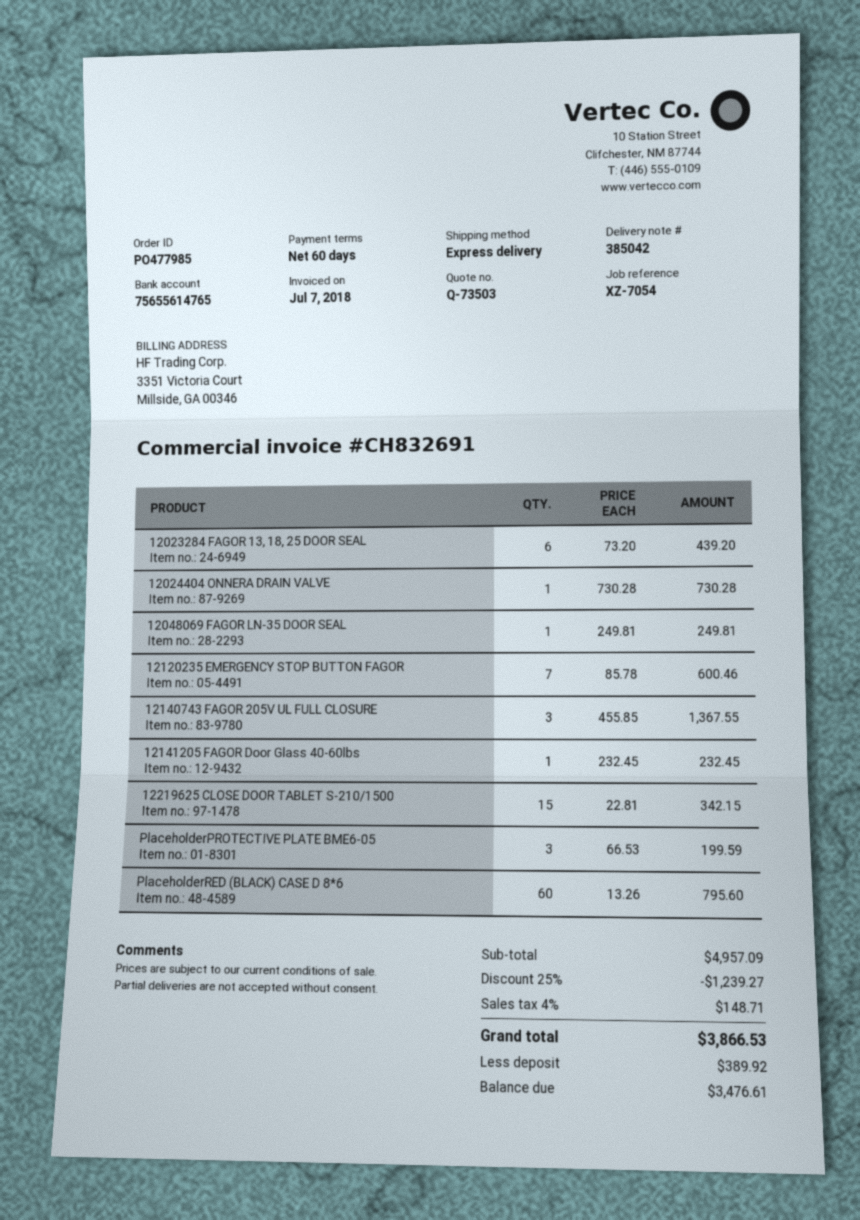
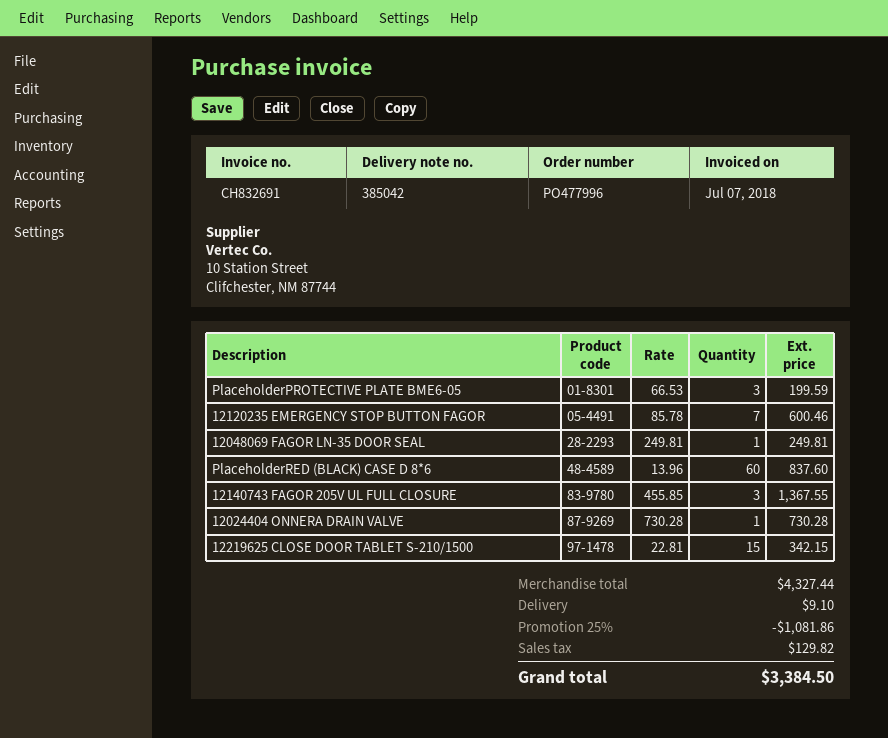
order number: PO477985 -> PO477996
12023284 FAGOR 13, 18, 25 DOOR SEAL: 6 x 73.20 = 439.20 -> none
12141205 FAGOR Door Glass 40-60lbs: 1 x 232.45 = 232.45 -> none
PlaceholderRED (BLACK) CASE D 8*6: 60 x 13.26 = 795.60 -> 60 x 13.96 = 837.60
subtotal: 4957.09 -> 4327.44
discount: 25% = 1239.27 -> 25% = 1081.86
shipping: none -> 9.10
tax: 148.71 -> 129.82
total: 3866.53 -> 3384.50

